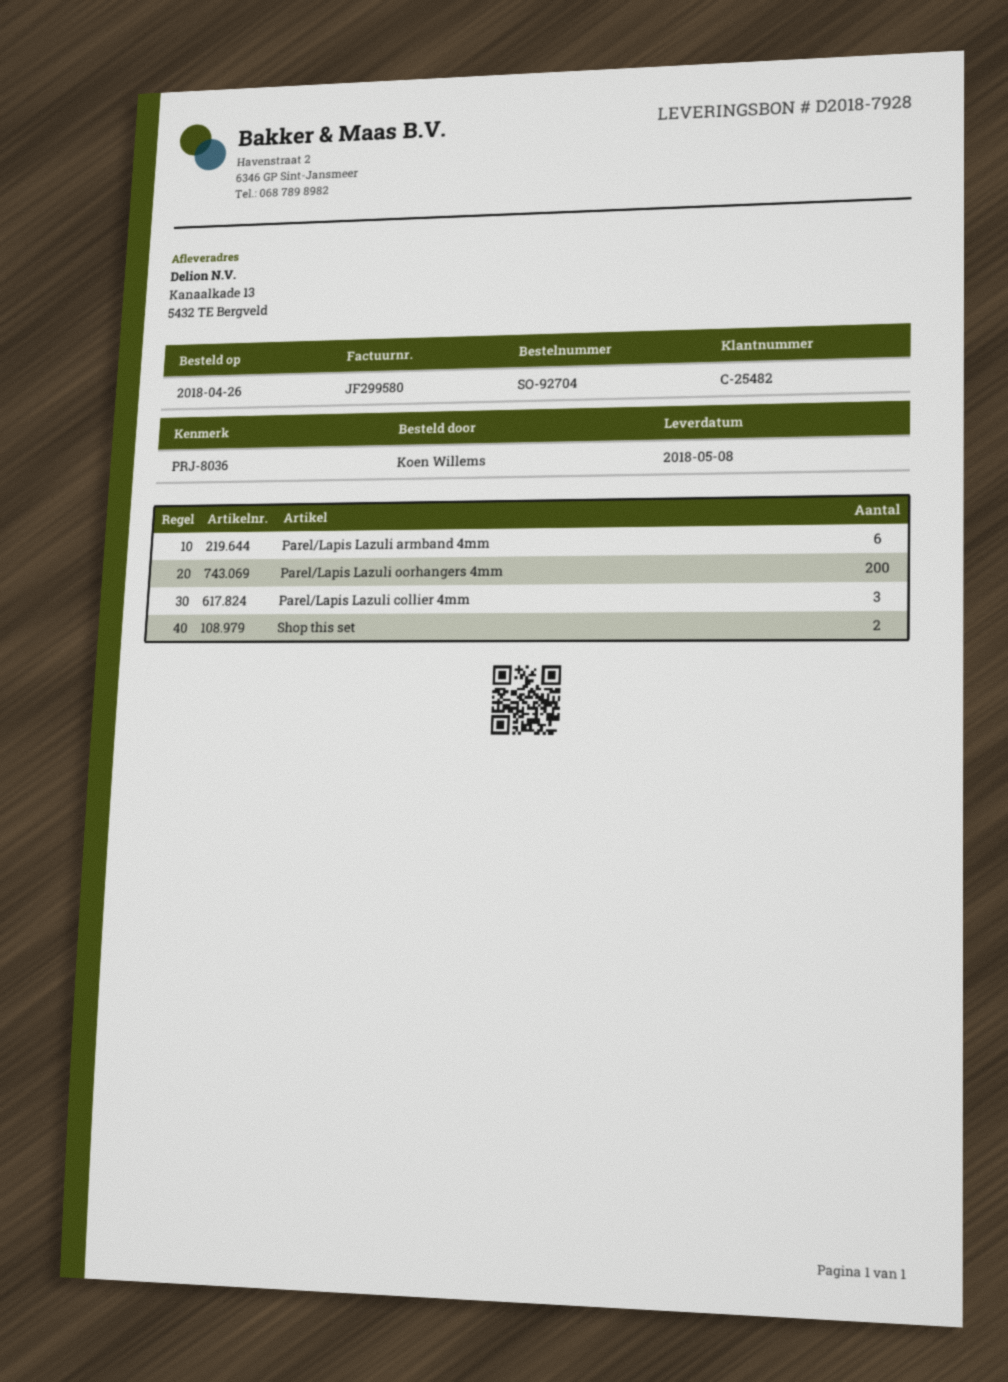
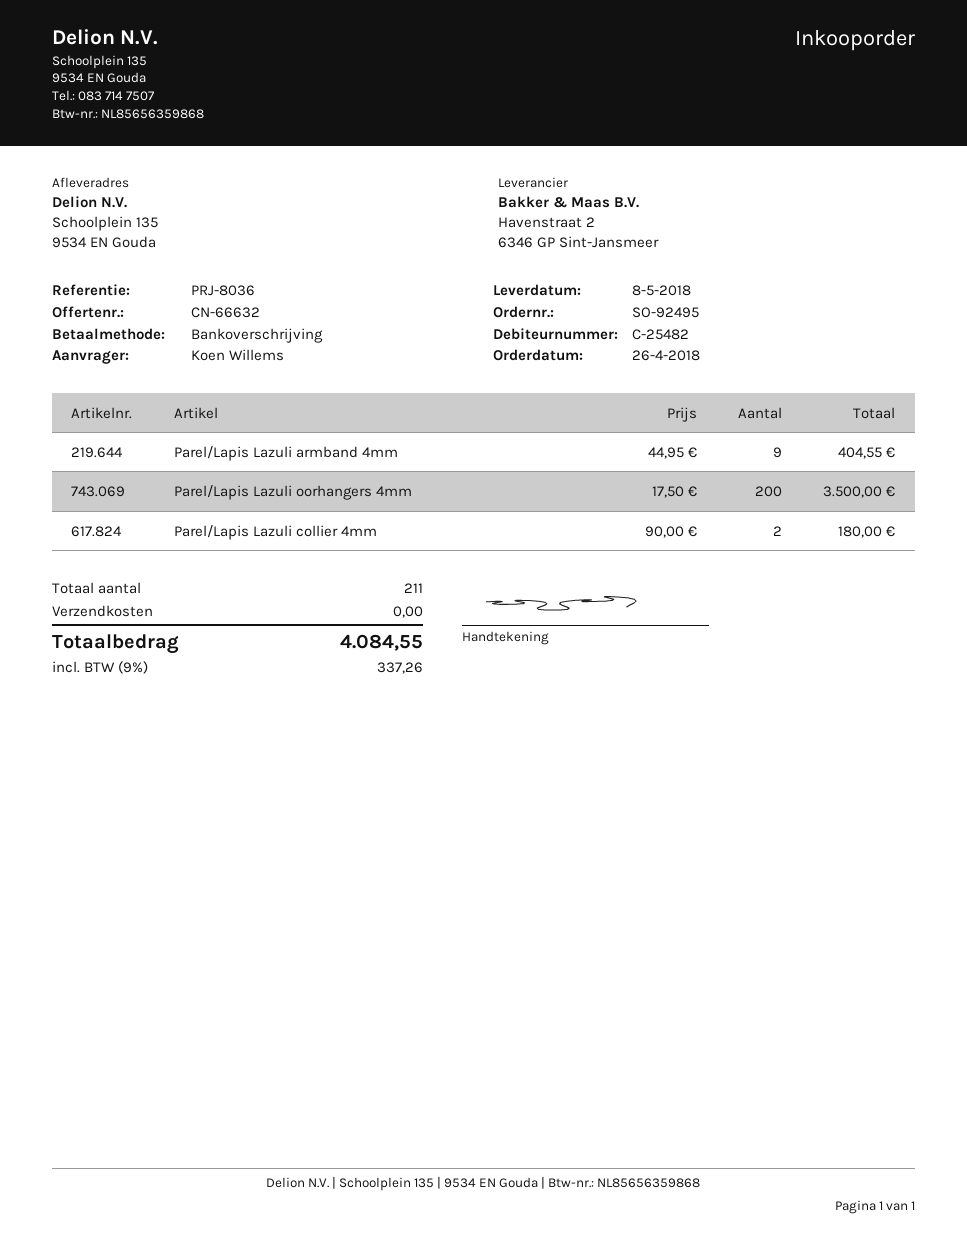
order number: SO-92704 -> SO-92495
ship to: Kanaalkade 13, 5432 TE Bergveld -> Schoolplein 135, 9534 EN Gouda
Parel/Lapis Lazuli armband 4mm: 6 -> 9
Parel/Lapis Lazuli collier 4mm: 3 -> 2
Shop this set: 2 -> none

